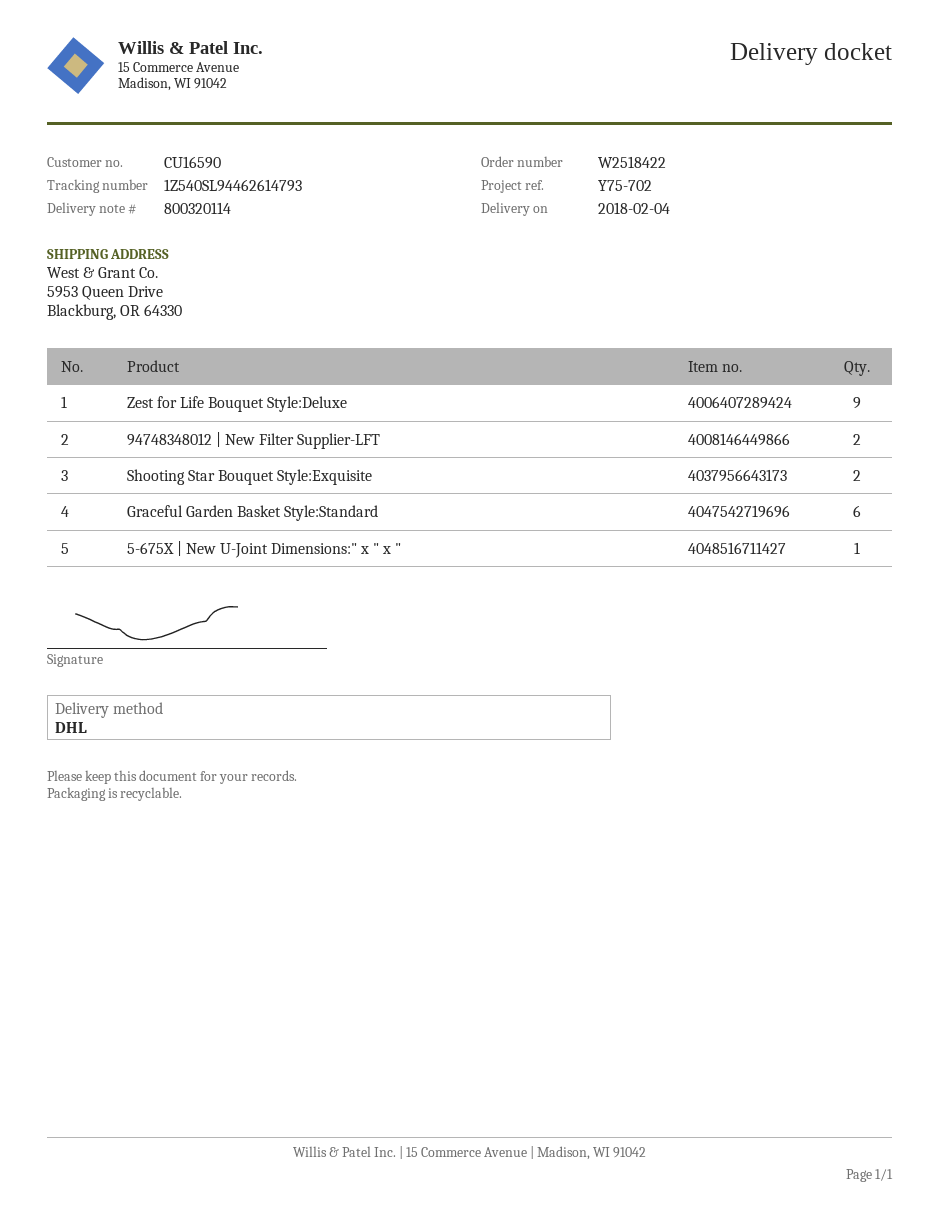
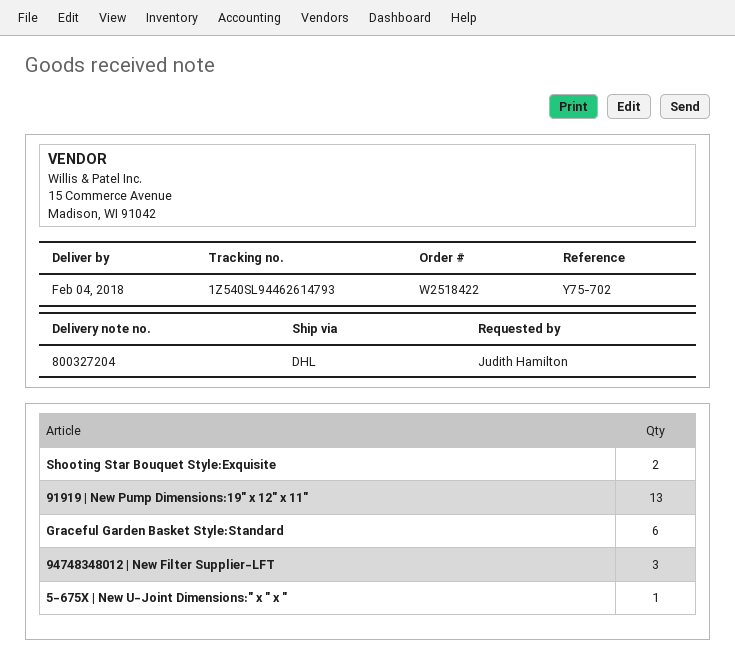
delivery note number: 800320114 -> 800327204
Zest for Life Bouquet Style:Deluxe: 9 -> none
94748348012 | New Filter Supplier-LFT: 2 -> 3
91919 | New Pump Dimensions:19" x 12" x 11": none -> 13

